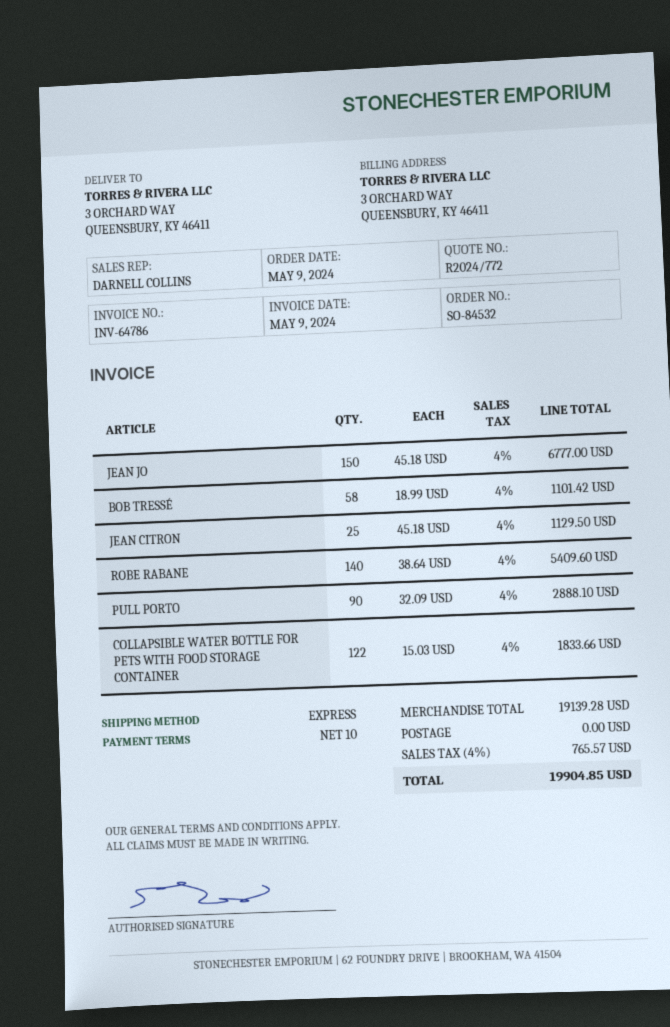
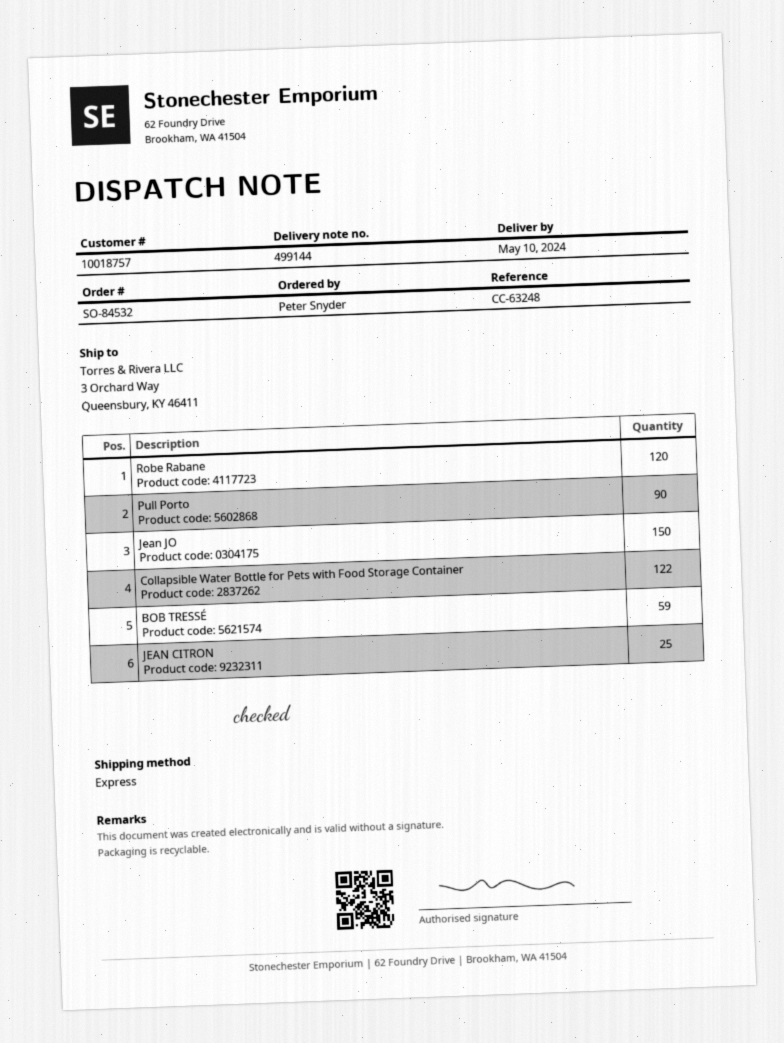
BOB TRESSÉ: 58 -> 59
ROBE RABANE: 140 -> 120

